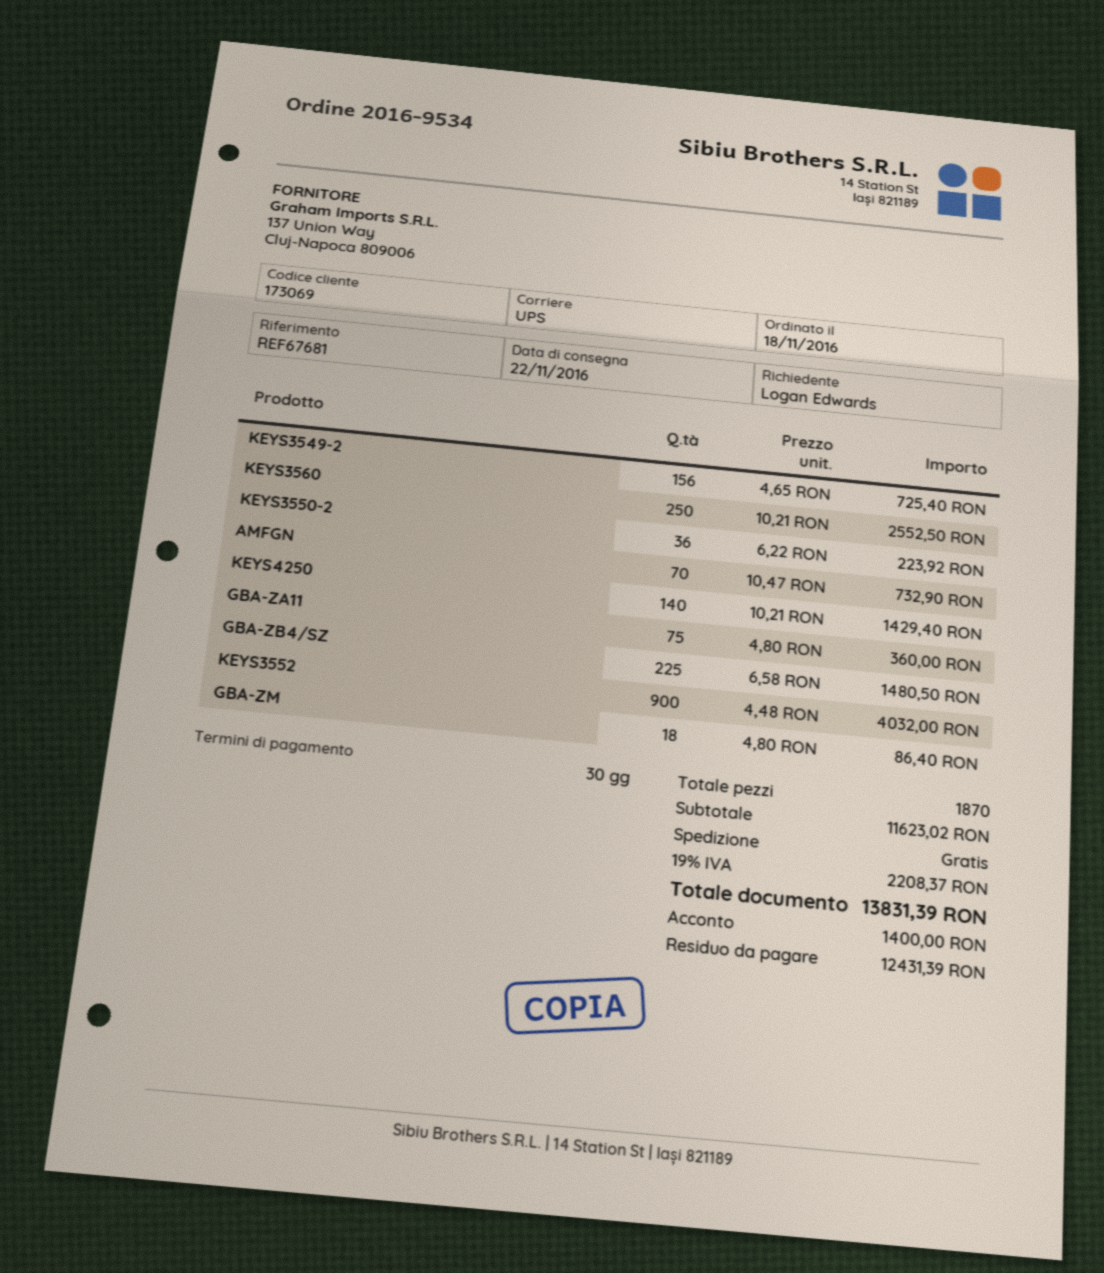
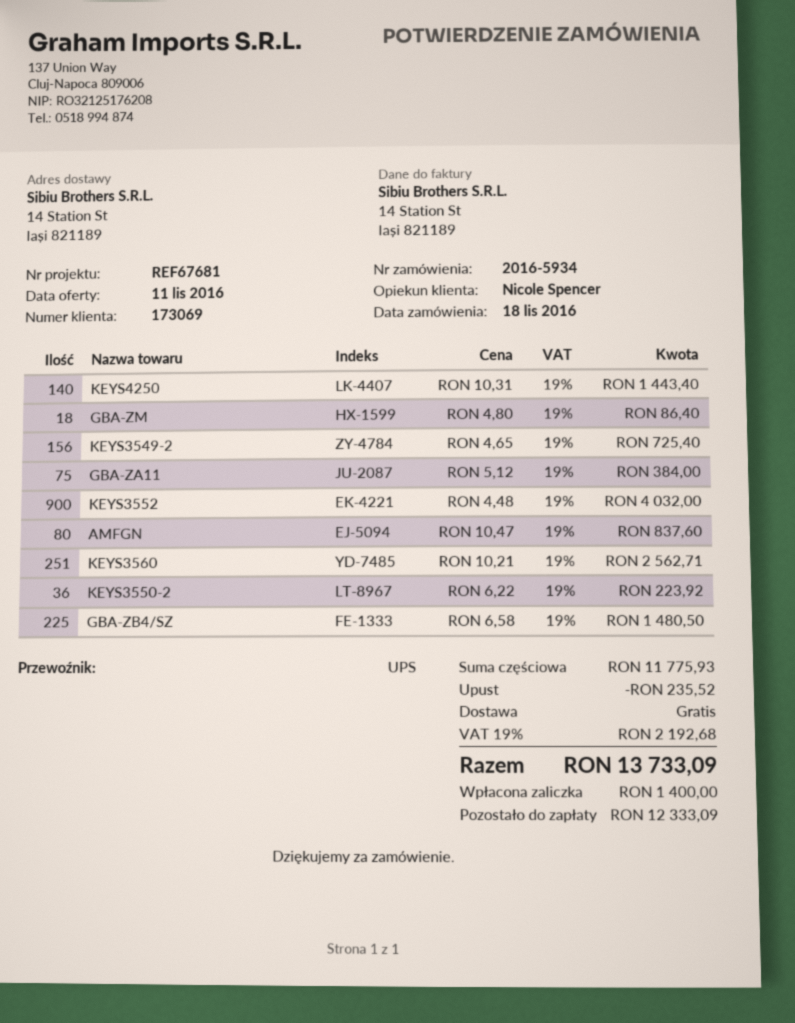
order number: 2016-9534 -> 2016-5934
KEYS3560: 250 x 10.21 = 2552.50 -> 251 x 10.21 = 2562.71
AMFGN: 70 x 10.47 = 732.90 -> 80 x 10.47 = 837.60
KEYS4250: 140 x 10.21 = 1429.40 -> 140 x 10.31 = 1443.40
GBA-ZA11: 75 x 4.80 = 360.00 -> 75 x 5.12 = 384.00
subtotal: 11623.02 -> 11775.93
discount: none -> 235.52
tax: 19% = 2208.37 -> 19% = 2192.68
total: 13831.39 -> 13733.09
balance: 12431.39 -> 12333.09

